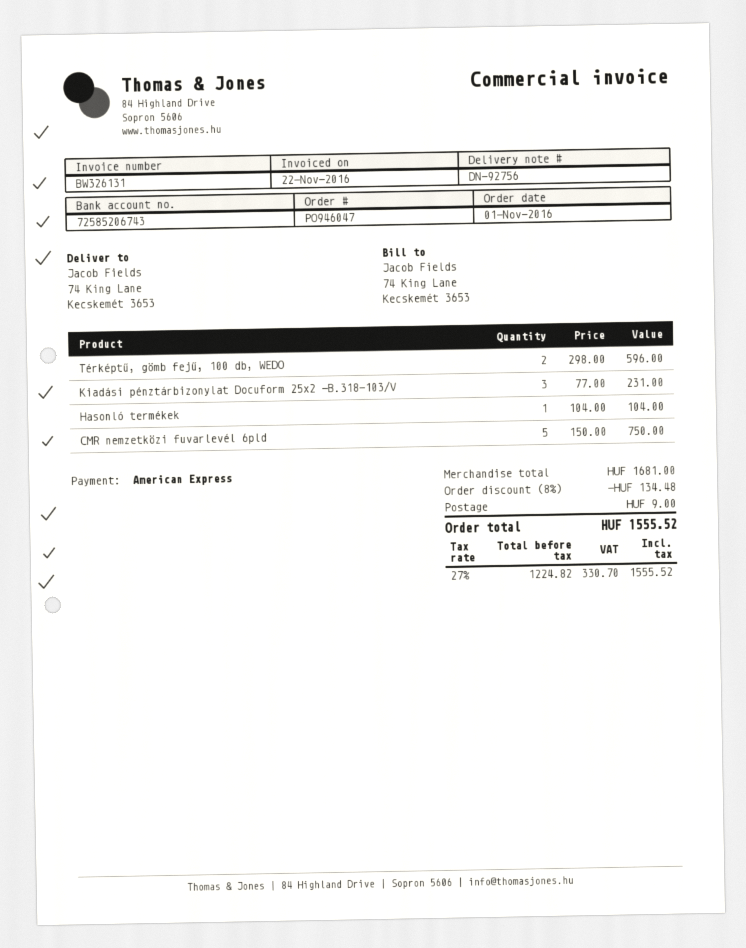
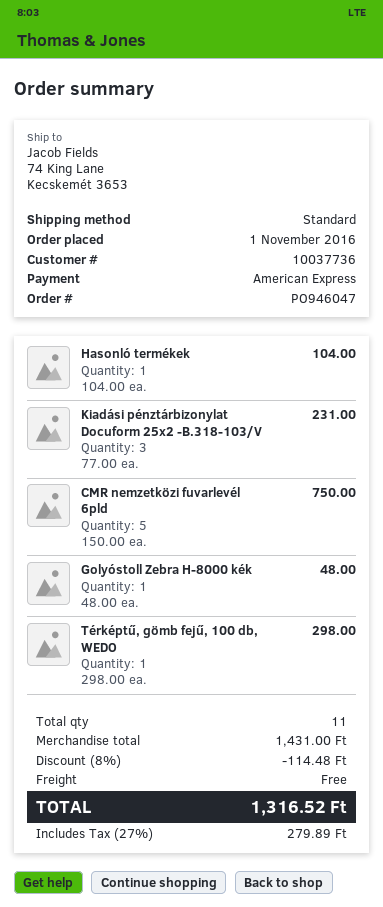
Térképtű, gömb fejű, 100 db, WEDO: 2 x 298.00 = 596.00 -> 1 x 298.00 = 298.00
Golyóstoll Zebra H-8000 kék: none -> 1 x 48.00 = 48.00
subtotal: 1681.00 -> 1431.00
discount: 8% = 134.48 -> 8% = 114.48
shipping: 9.00 -> 0.00
tax: 27% = 330.70 -> 27% = 279.89
total: 1555.52 -> 1316.52

